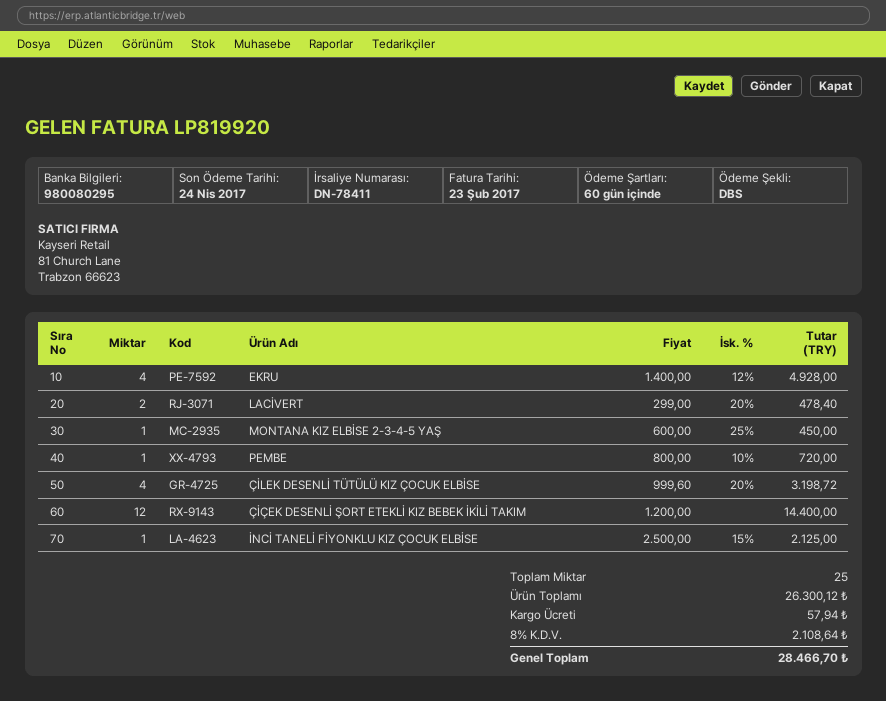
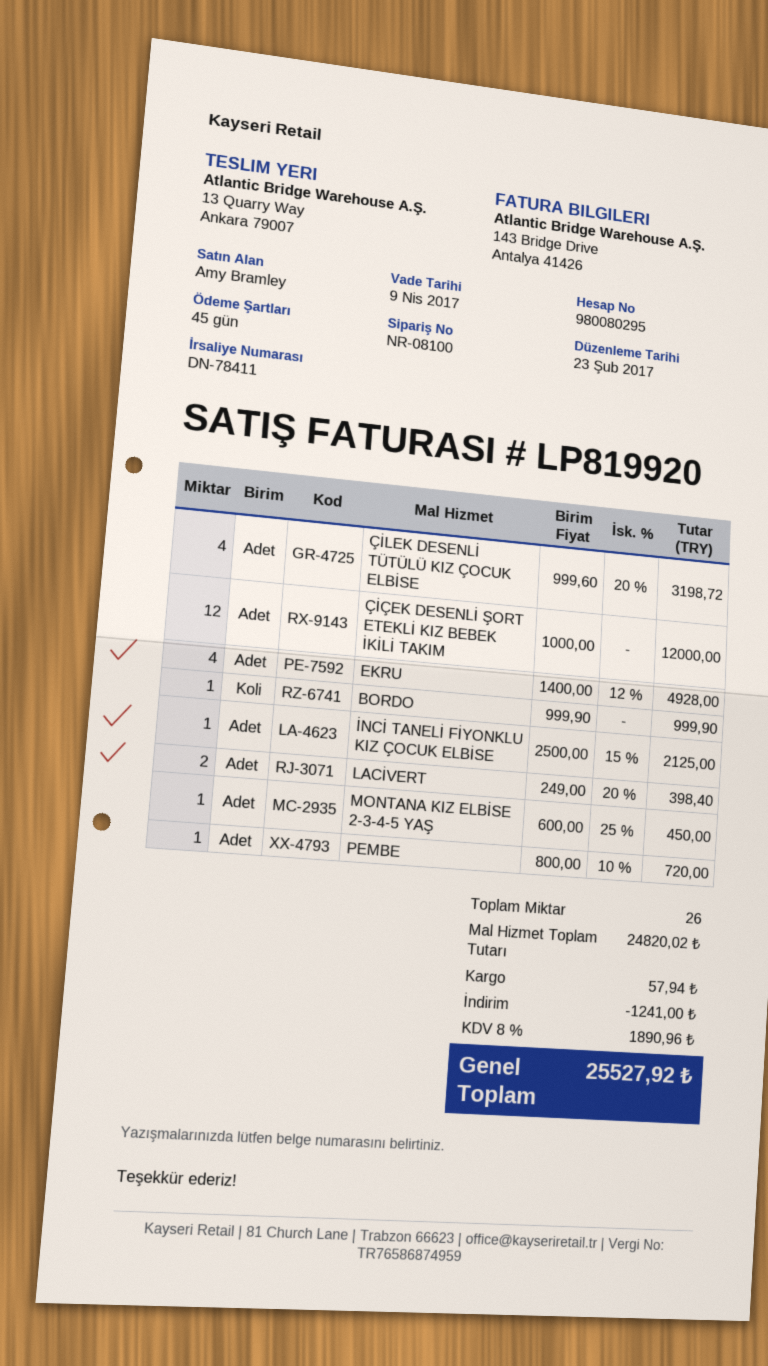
payment terms: 60 days -> 45 days
due date: 2017-04-24 -> 2017-04-09
LACİVERT: 2 x 299.00 - 20% = 478.40 -> 2 x 249.00 - 20% = 398.40
ÇİÇEK DESENLİ ŞORT ETEKLİ KIZ BEBEK İKİLİ TAKIM: 12 x 1200.00 = 14400.00 -> 12 x 1000.00 = 12000.00
BORDO: none -> 1 x 999.90 = 999.90
total quantity: 25 -> 26
subtotal: 26300.12 -> 24820.02
discount: none -> 1241.00
tax: 8% = 2108.64 -> 8% = 1890.96
total: 28466.70 -> 25527.92

